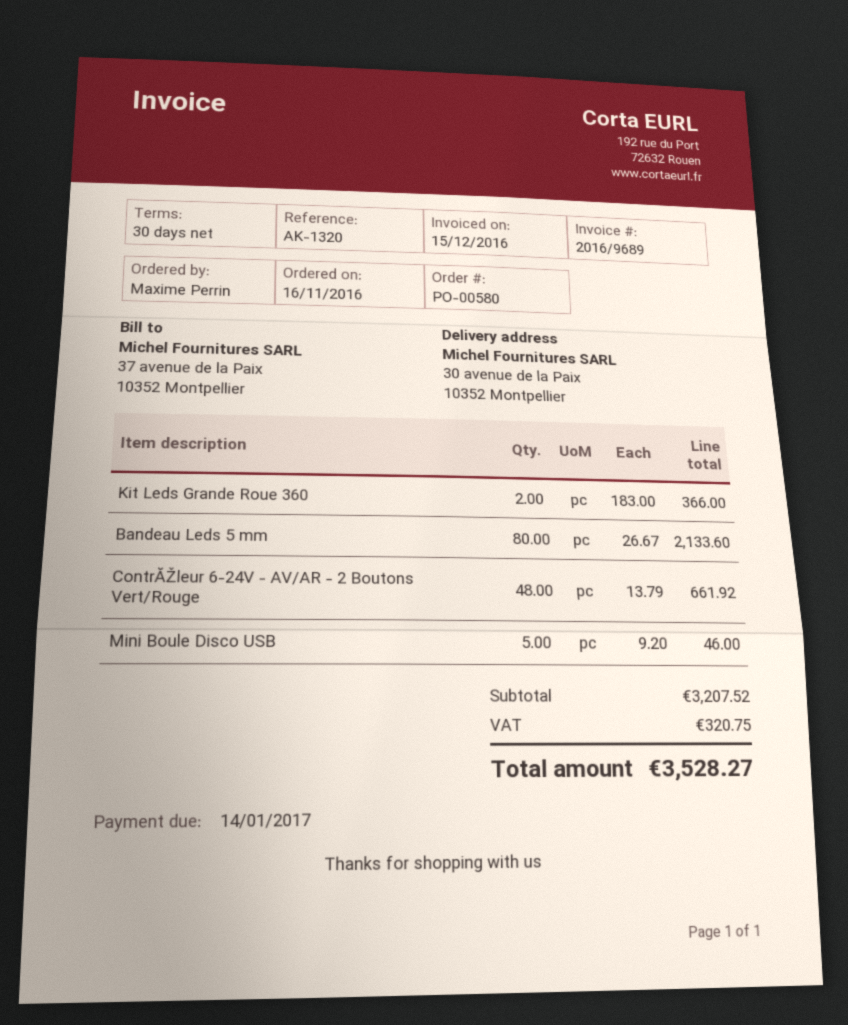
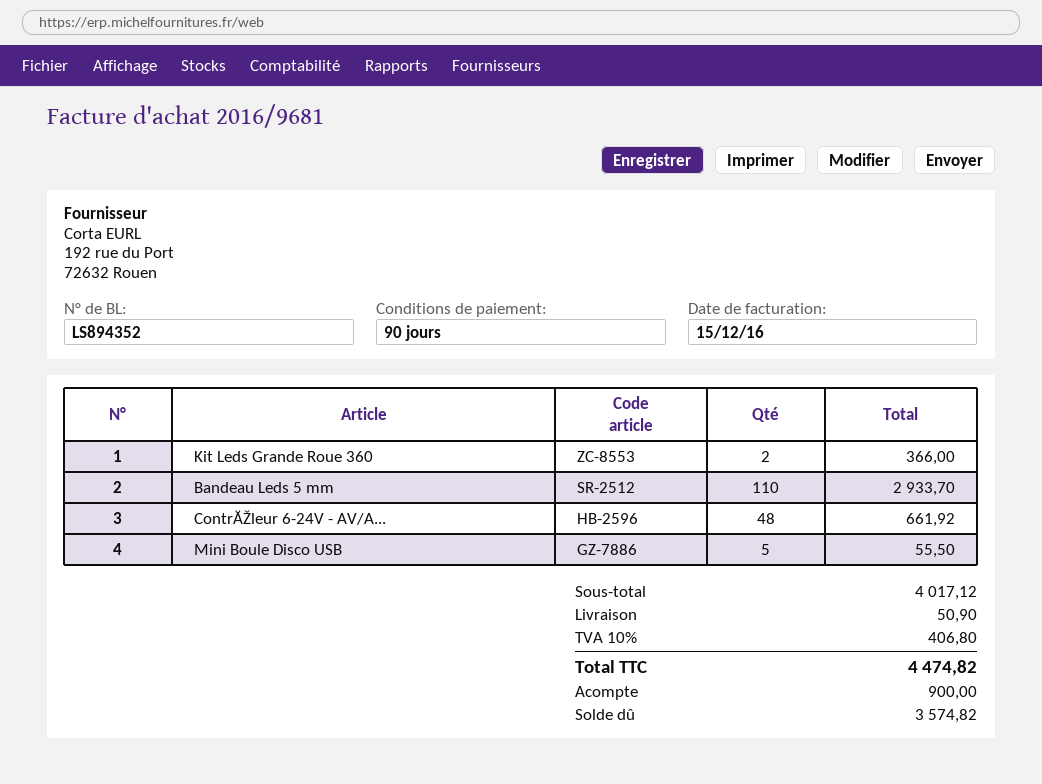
invoice number: 2016/9689 -> 2016/9681
payment terms: 30 days -> 90 days
Bandeau Leds 5 mm: 80 for 2133.60 -> 110 for 2933.70
Mini Boule Disco USB: 5 for 46.00 -> 5 for 55.50
subtotal: 3207.52 -> 4017.12
shipping: none -> 50.90
tax: 320.75 -> 406.80
total: 3528.27 -> 4474.82

